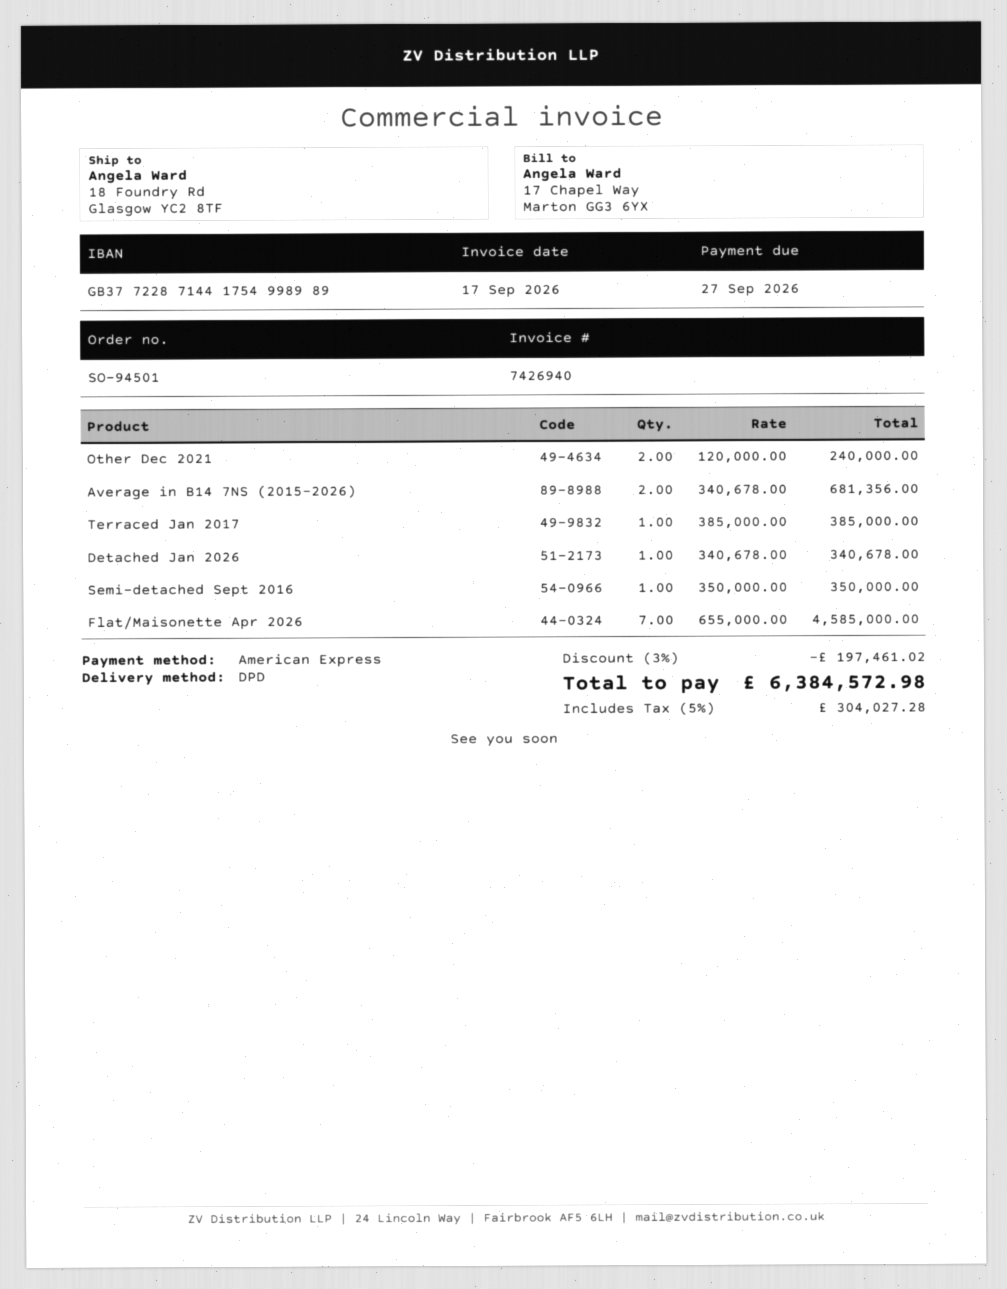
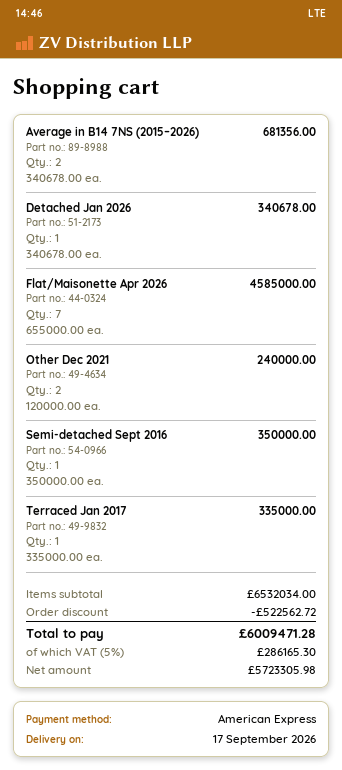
Terraced Jan 2017: 1 x 385000.00 = 385000.00 -> 1 x 335000.00 = 335000.00
discount: 197461.02 -> 522562.72
tax: 5% = 304027.28 -> 5% = 286165.30
total: 6384572.98 -> 6009471.28

